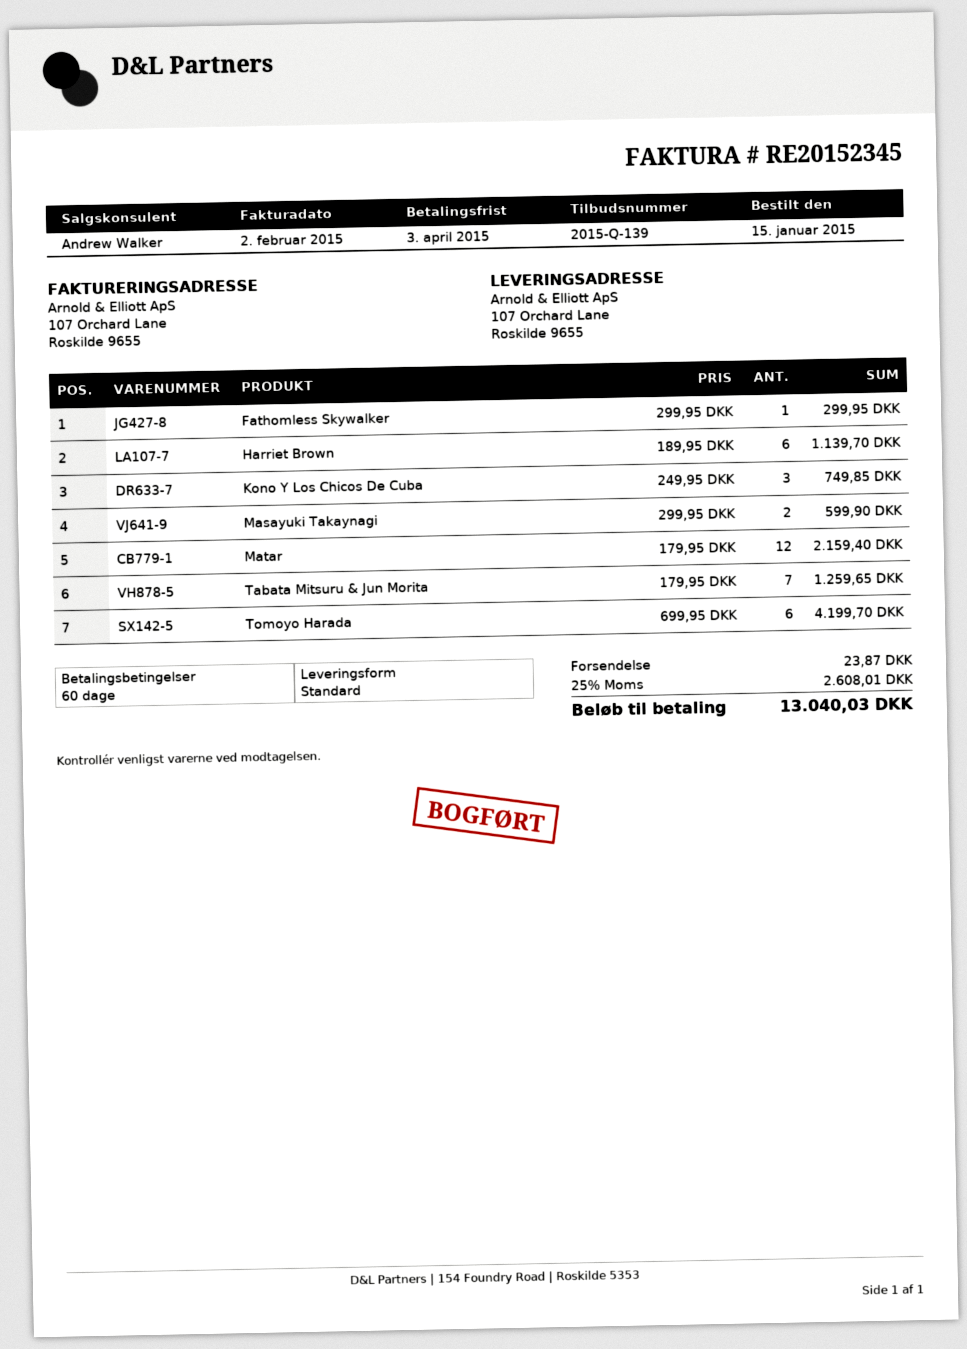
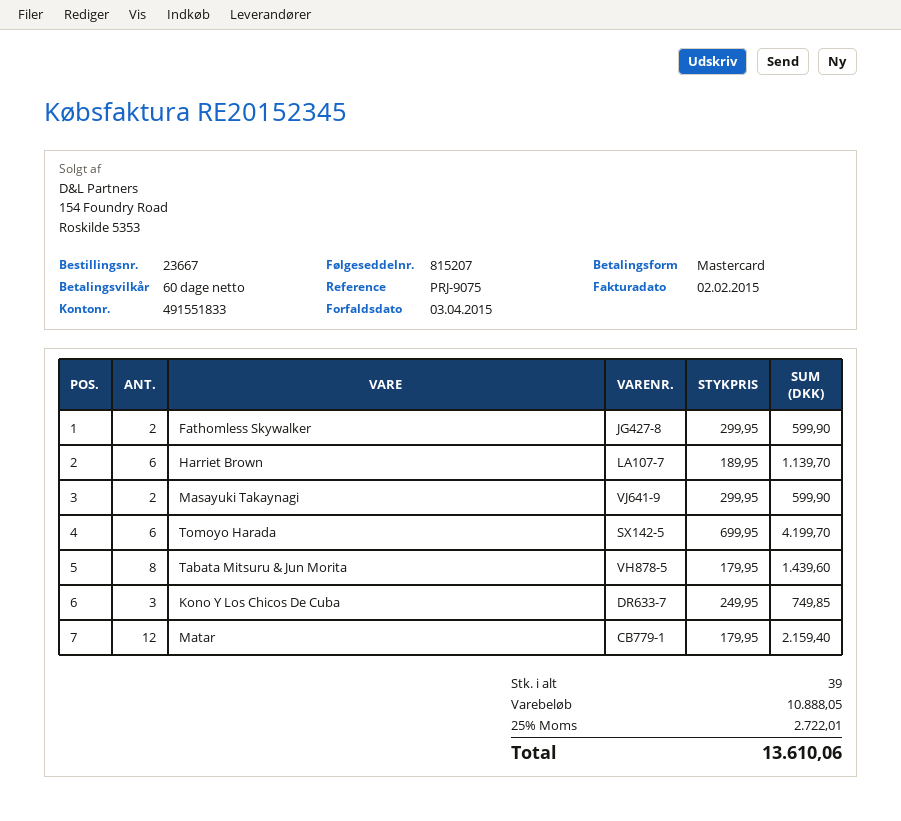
Fathomless Skywalker: 1 x 299.95 = 299.95 -> 2 x 299.95 = 599.90
Tabata Mitsuru & Jun Morita: 7 x 179.95 = 1259.65 -> 8 x 179.95 = 1439.60
shipping: 23.87 -> none
tax: 25% = 2608.01 -> 25% = 2722.01
total: 13040.03 -> 13610.06

